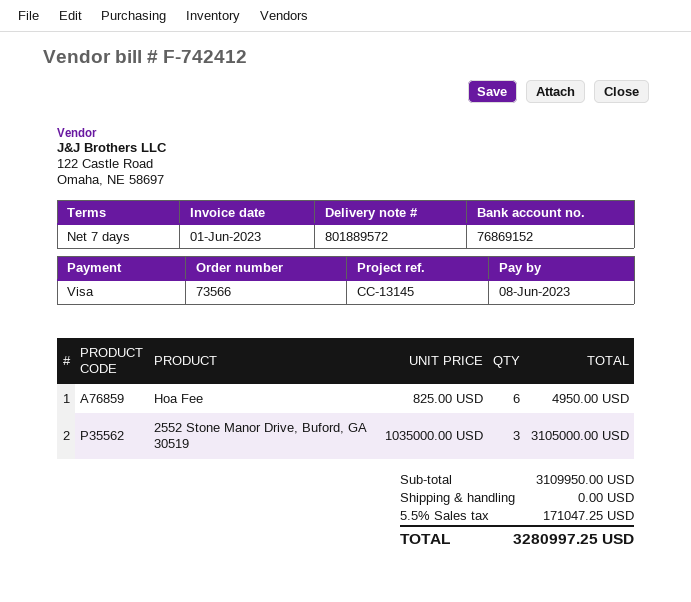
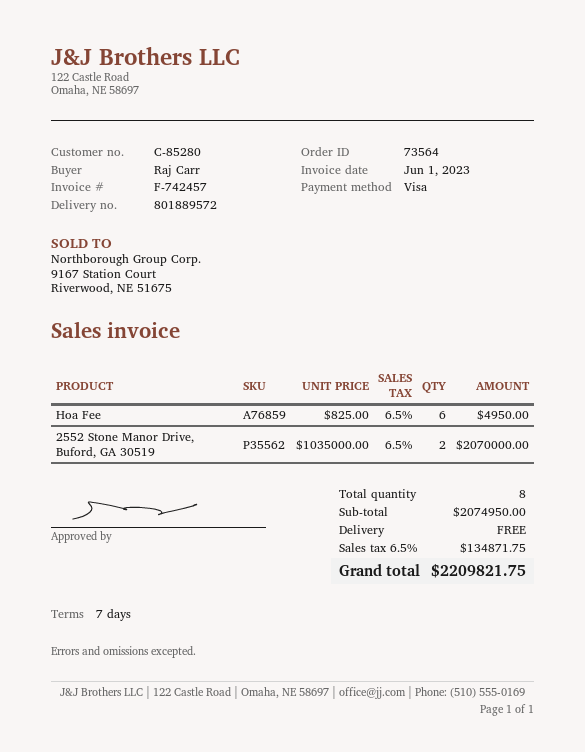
order number: 73566 -> 73564
invoice number: F-742412 -> F-742457
2552 Stone Manor Drive, Buford, GA 30519: 3 x 1035000.00 = 3105000.00 -> 2 x 1035000.00 = 2070000.00
subtotal: 3109950.00 -> 2074950.00
tax: 5.5% = 171047.25 -> 6.5% = 134871.75
total: 3280997.25 -> 2209821.75

